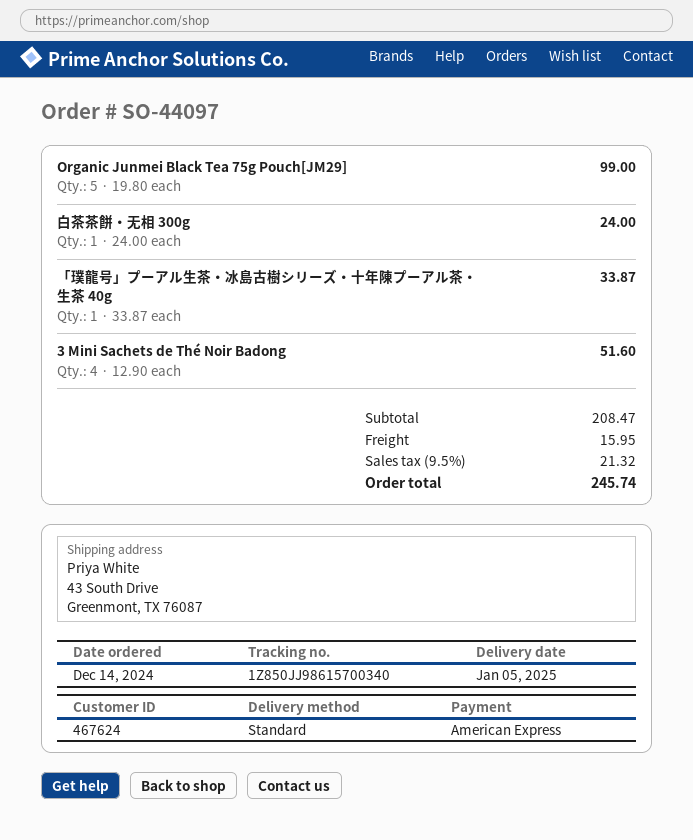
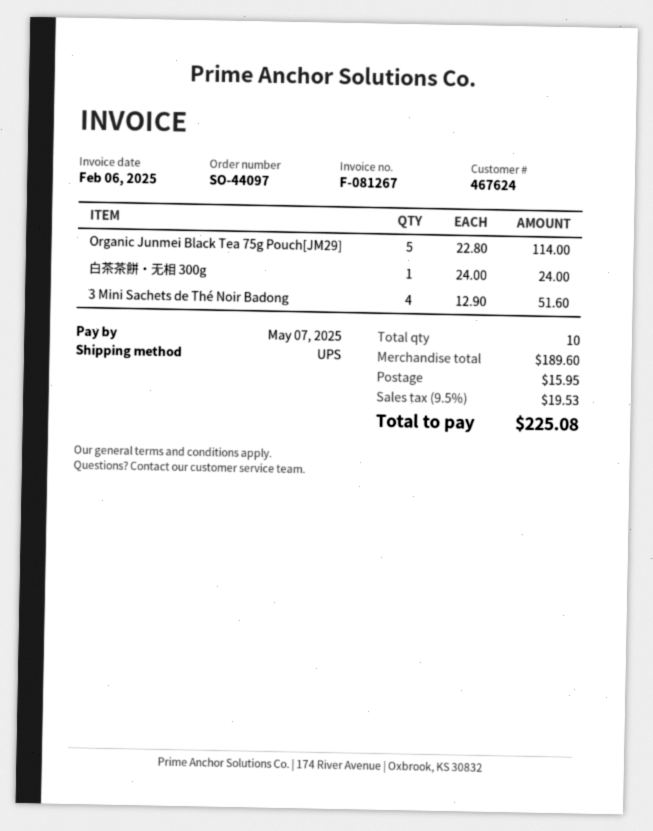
shipping method: standard -> UPS
Organic Junmei Black Tea 75g Pouch[JM29]: 5 x 19.80 = 99.00 -> 5 x 22.80 = 114.00
「璞龍号」プーアル生茶・冰島古樹シリーズ・十年陳プーアル茶・生茶 40g: 1 x 33.87 = 33.87 -> none
subtotal: 208.47 -> 189.60
tax: 9.5% = 21.32 -> 9.5% = 19.53
total: 245.74 -> 225.08

